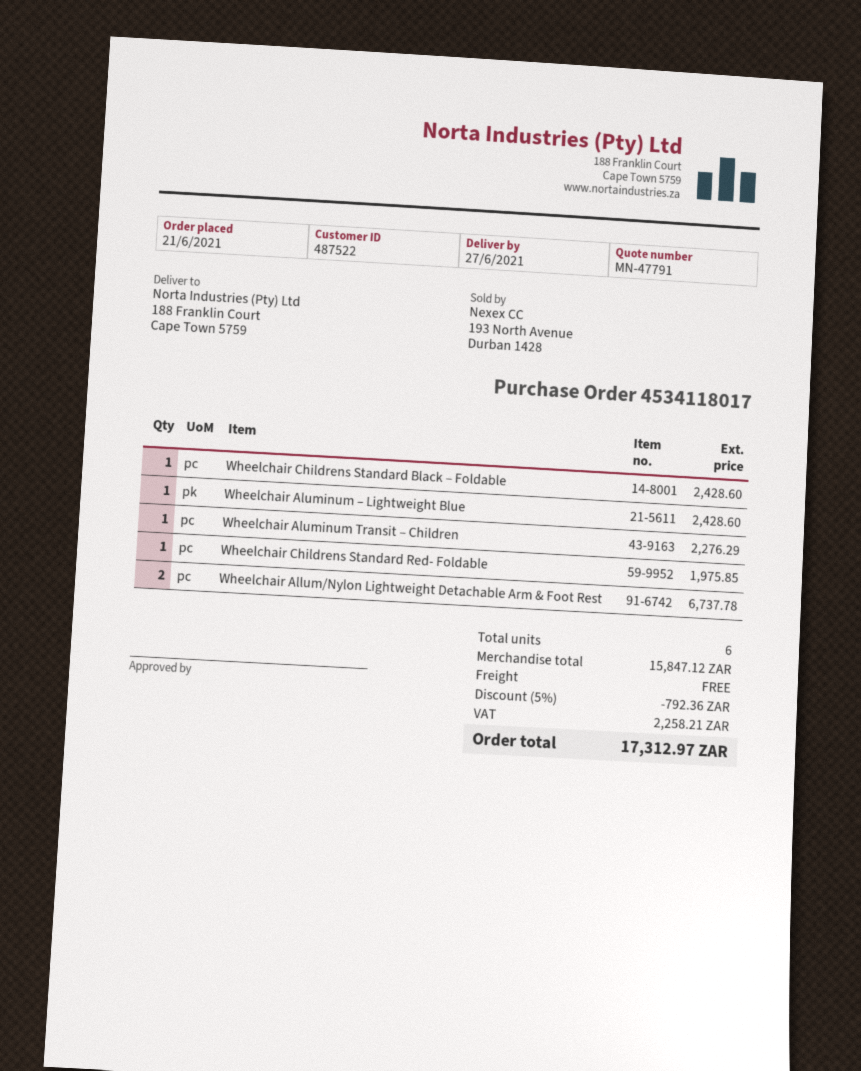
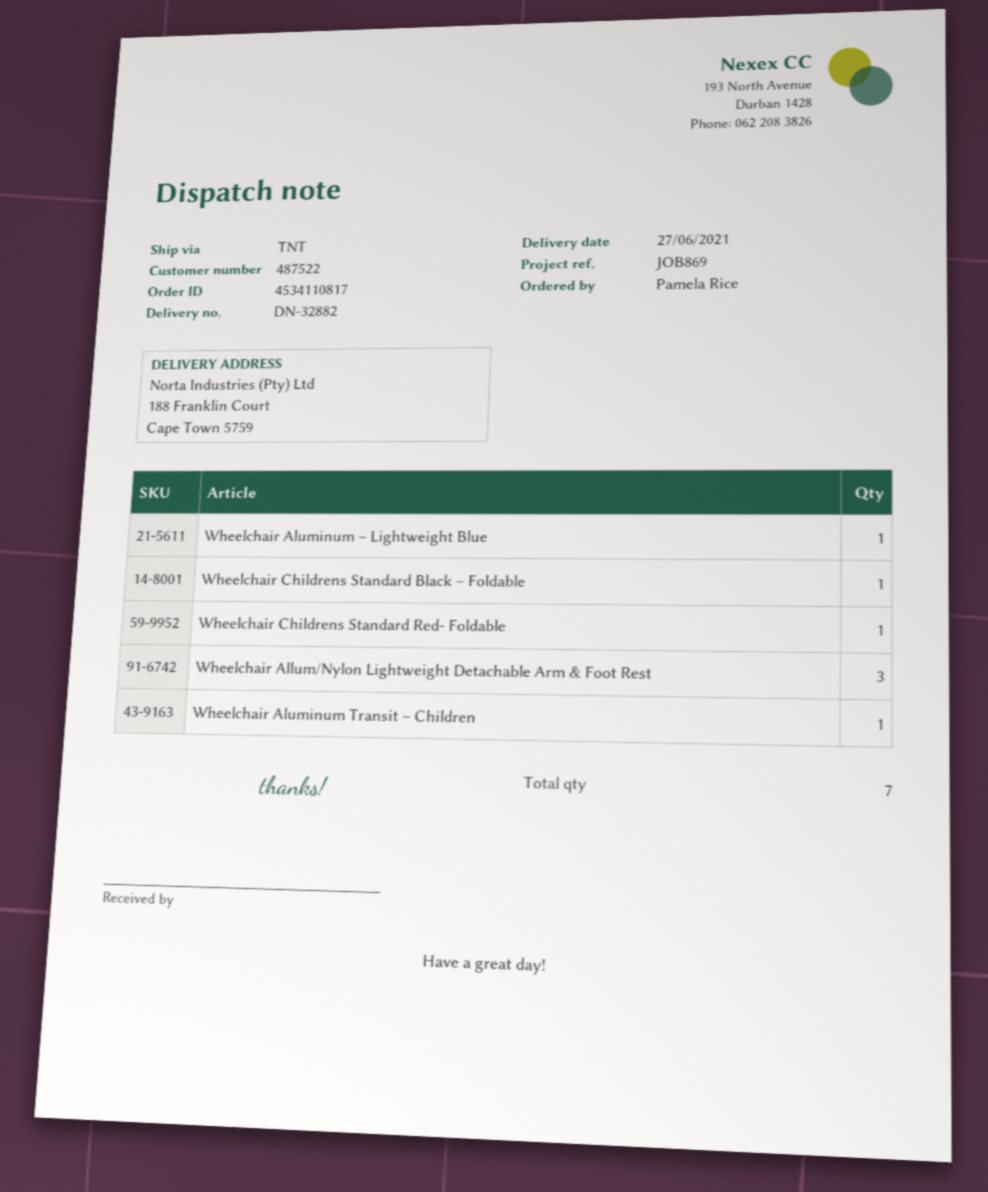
order number: 4534118017 -> 4534110817
Wheelchair Allum/Nylon Lightweight Detachable Arm & Foot Rest: 2 -> 3
total quantity: 6 -> 7

